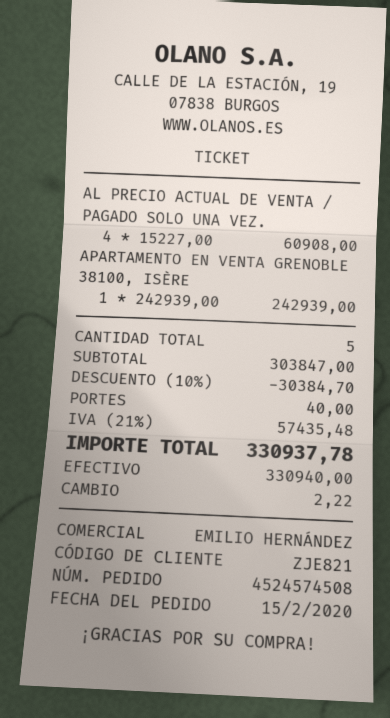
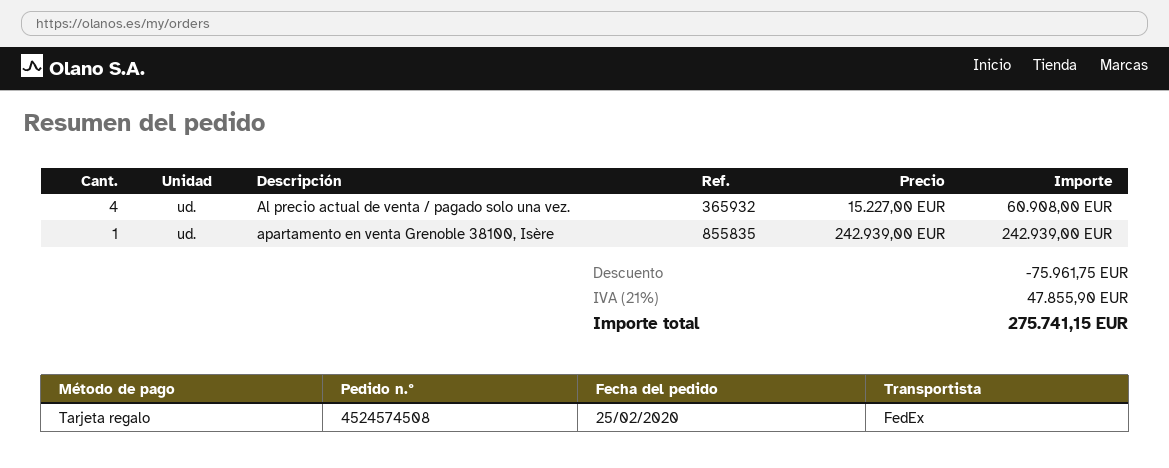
order date: 2020-02-15 -> 2020-02-25
payment method: cash -> gift card
discount: 30384.70 -> 75961.75
shipping: 40.00 -> none
tax: 21% = 57435.48 -> 21% = 47855.90
total: 330937.78 -> 275741.15

